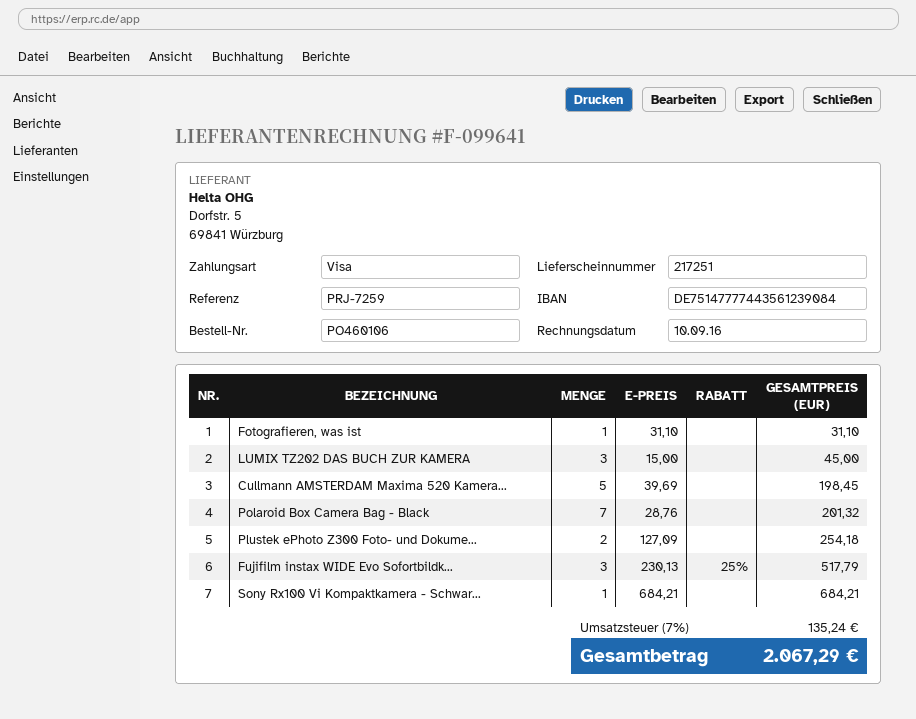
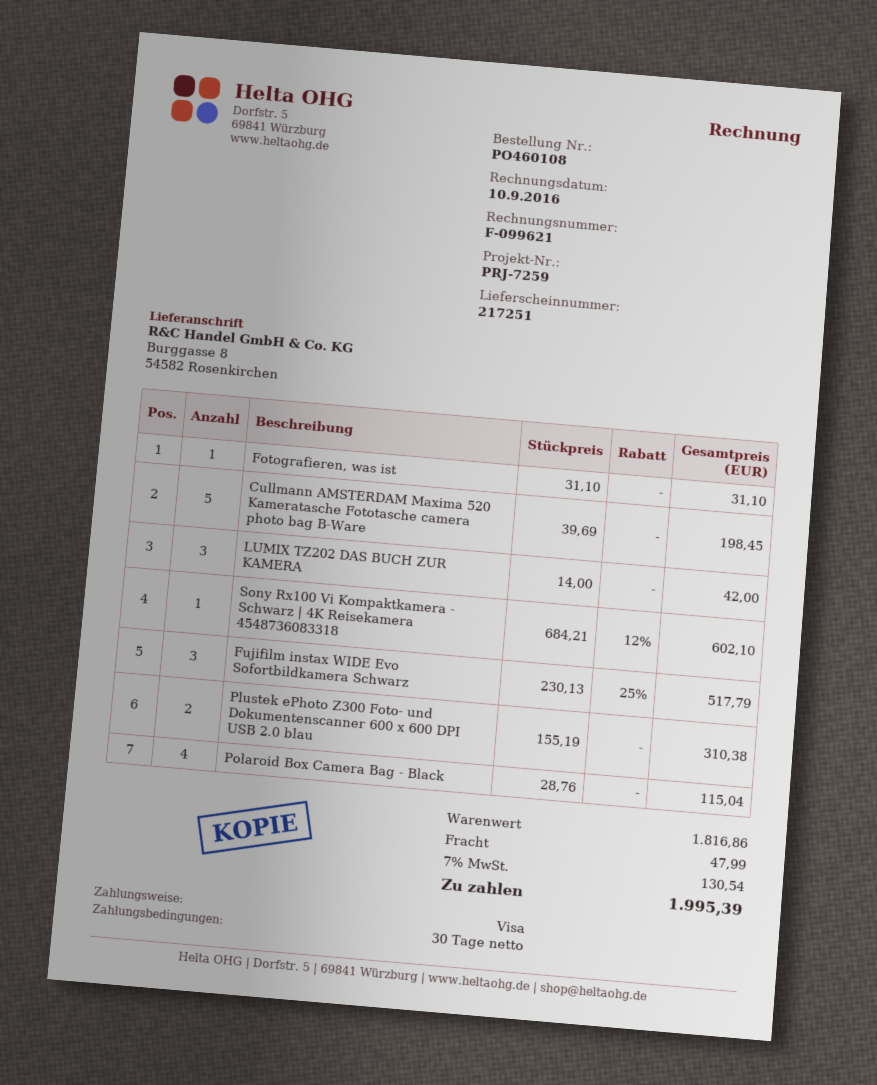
order number: PO460106 -> PO460108
invoice number: F-099641 -> F-099621
LUMIX TZ202 DAS BUCH ZUR KAMERA: 3 x 15.00 = 45.00 -> 3 x 14.00 = 42.00
Polaroid Box Camera Bag - Black: 7 x 28.76 = 201.32 -> 4 x 28.76 = 115.04
Plustek ePhoto Z300 Foto- und Dokume...: 2 x 127.09 = 254.18 -> 2 x 155.19 = 310.38
Sony Rx100 Vi Kompaktkamera - Schwar...: 1 x 684.21 = 684.21 -> 1 x 684.21 - 12% = 602.10
shipping: none -> 47.99
tax: 7% = 135.24 -> 7% = 130.54
total: 2067.29 -> 1995.39

